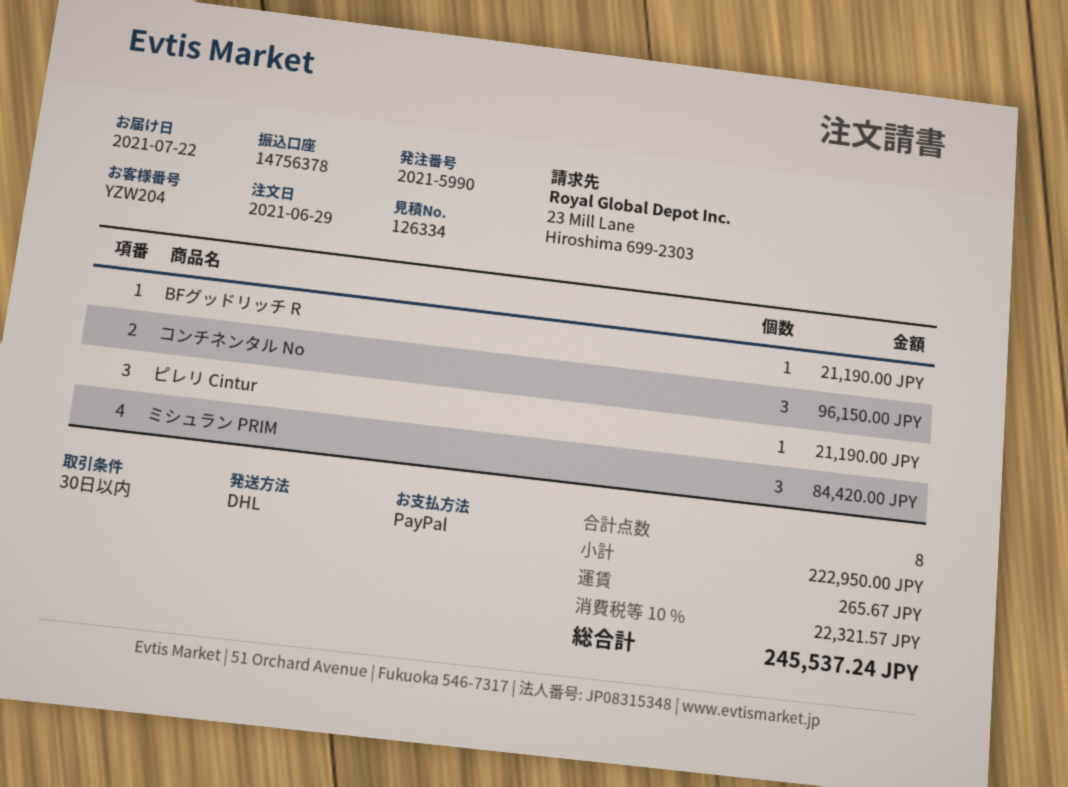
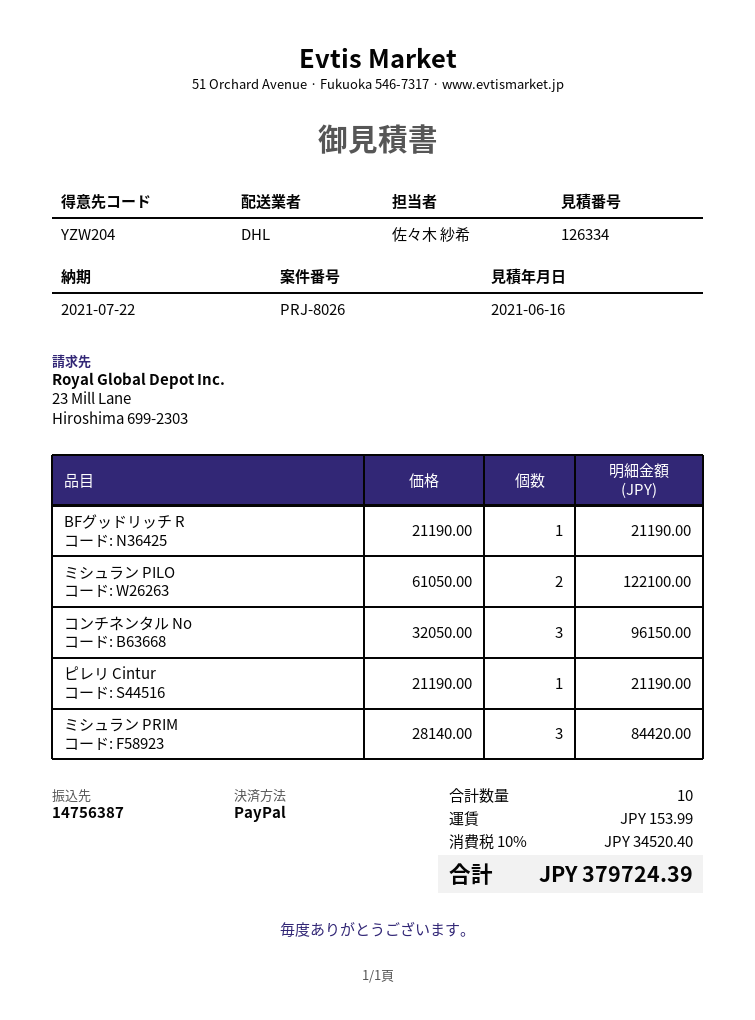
bank account: 14756378 -> 14756387
ミシュラン PILO: none -> 2 for 122100.00
total quantity: 8 -> 10
shipping: 265.67 -> 153.99
tax: 10% = 22321.57 -> 10% = 34520.40
total: 245537.24 -> 379724.39

